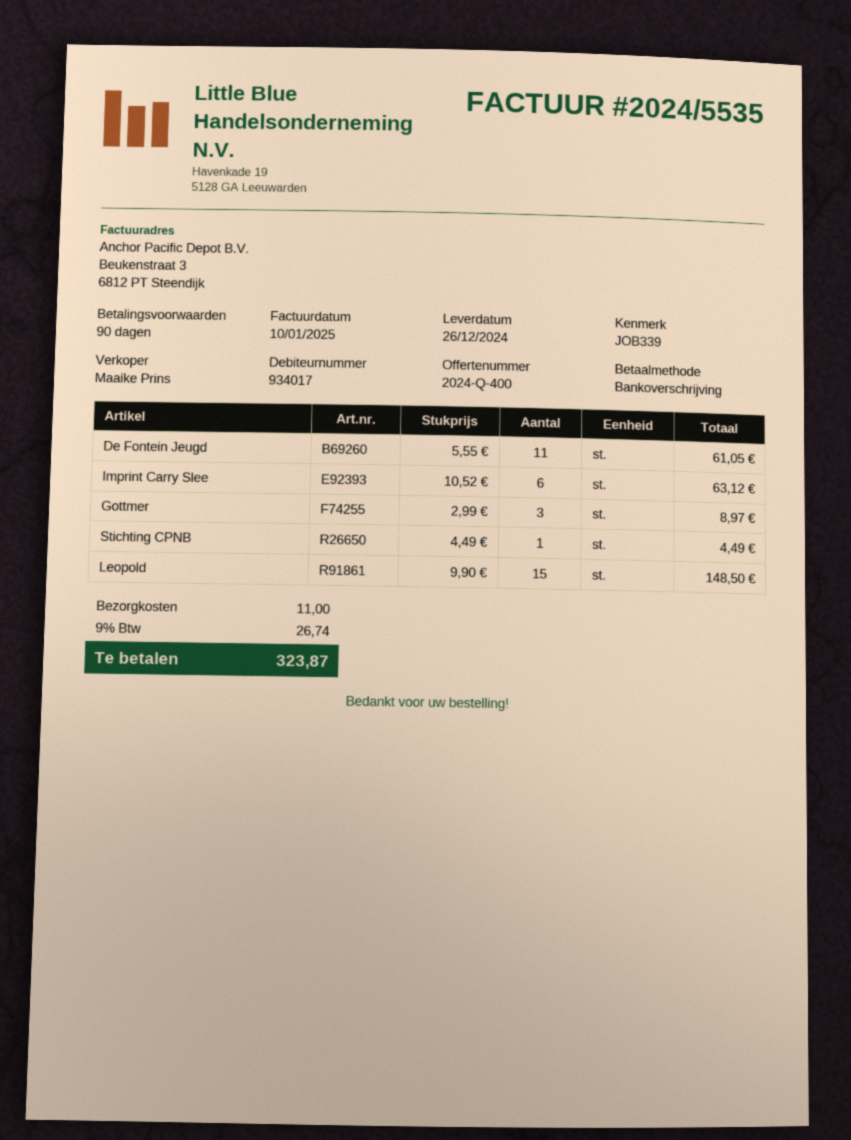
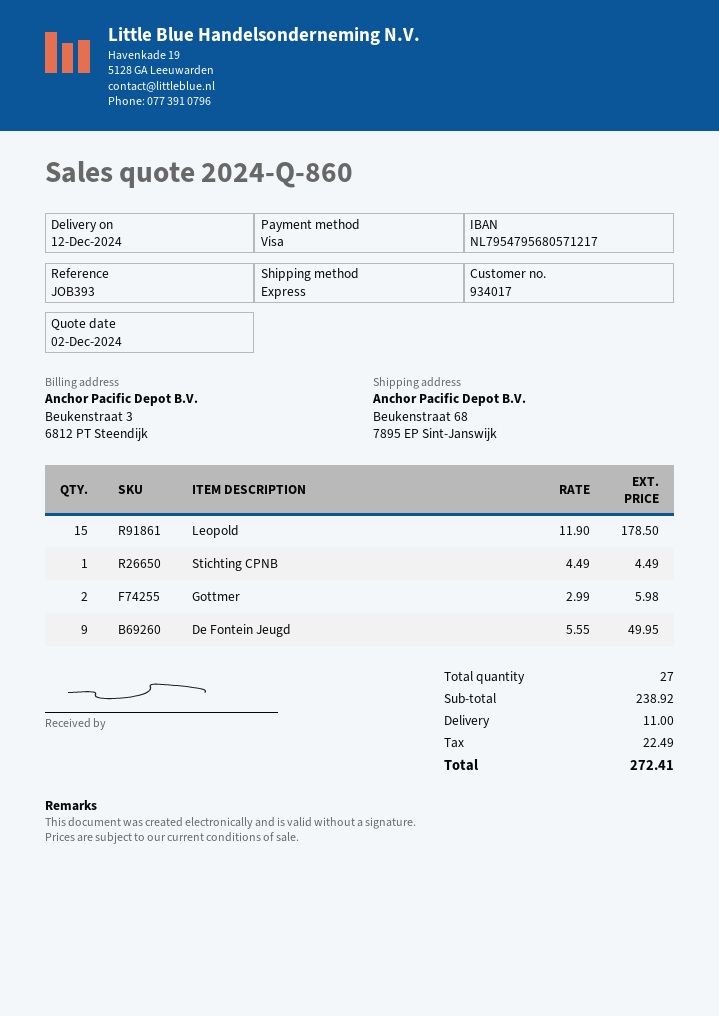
quote number: 2024-Q-400 -> 2024-Q-860
delivery date: 2024-12-26 -> 2024-12-12
reference: JOB339 -> JOB393
payment method: bank transfer -> Visa
De Fontein Jeugd: 11 x 5.55 = 61.05 -> 9 x 5.55 = 49.95
Imprint Carry Slee: 6 x 10.52 = 63.12 -> none
Gottmer: 3 x 2.99 = 8.97 -> 2 x 2.99 = 5.98
Leopold: 15 x 9.90 = 148.50 -> 15 x 11.90 = 178.50
tax: 26.74 -> 22.49
total: 323.87 -> 272.41

